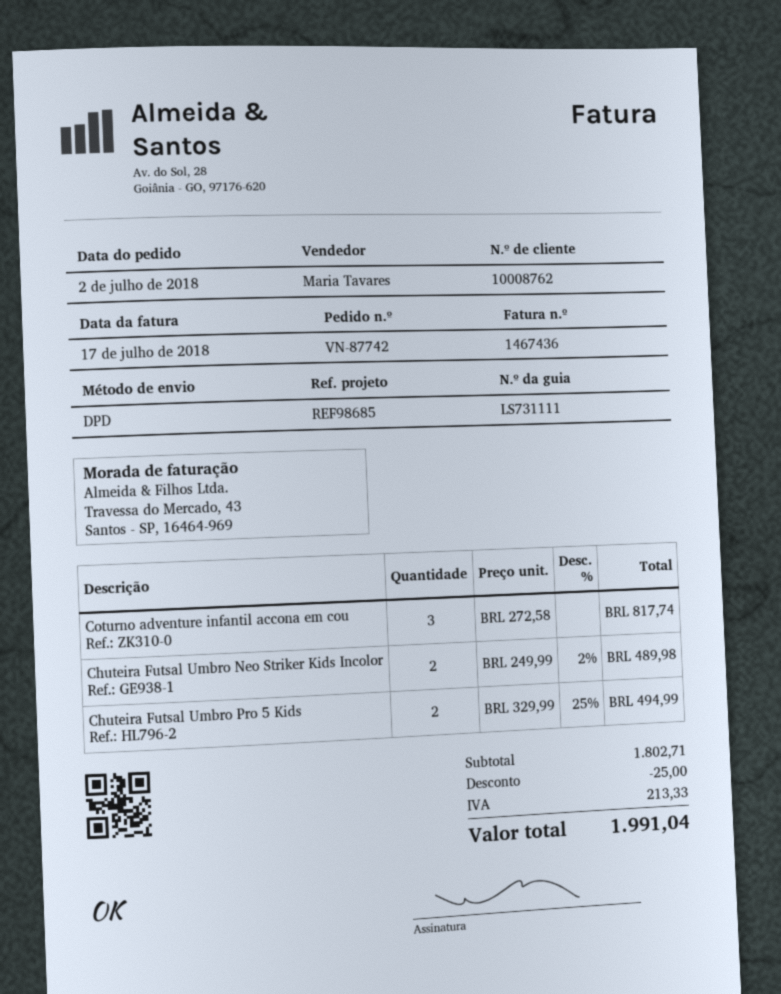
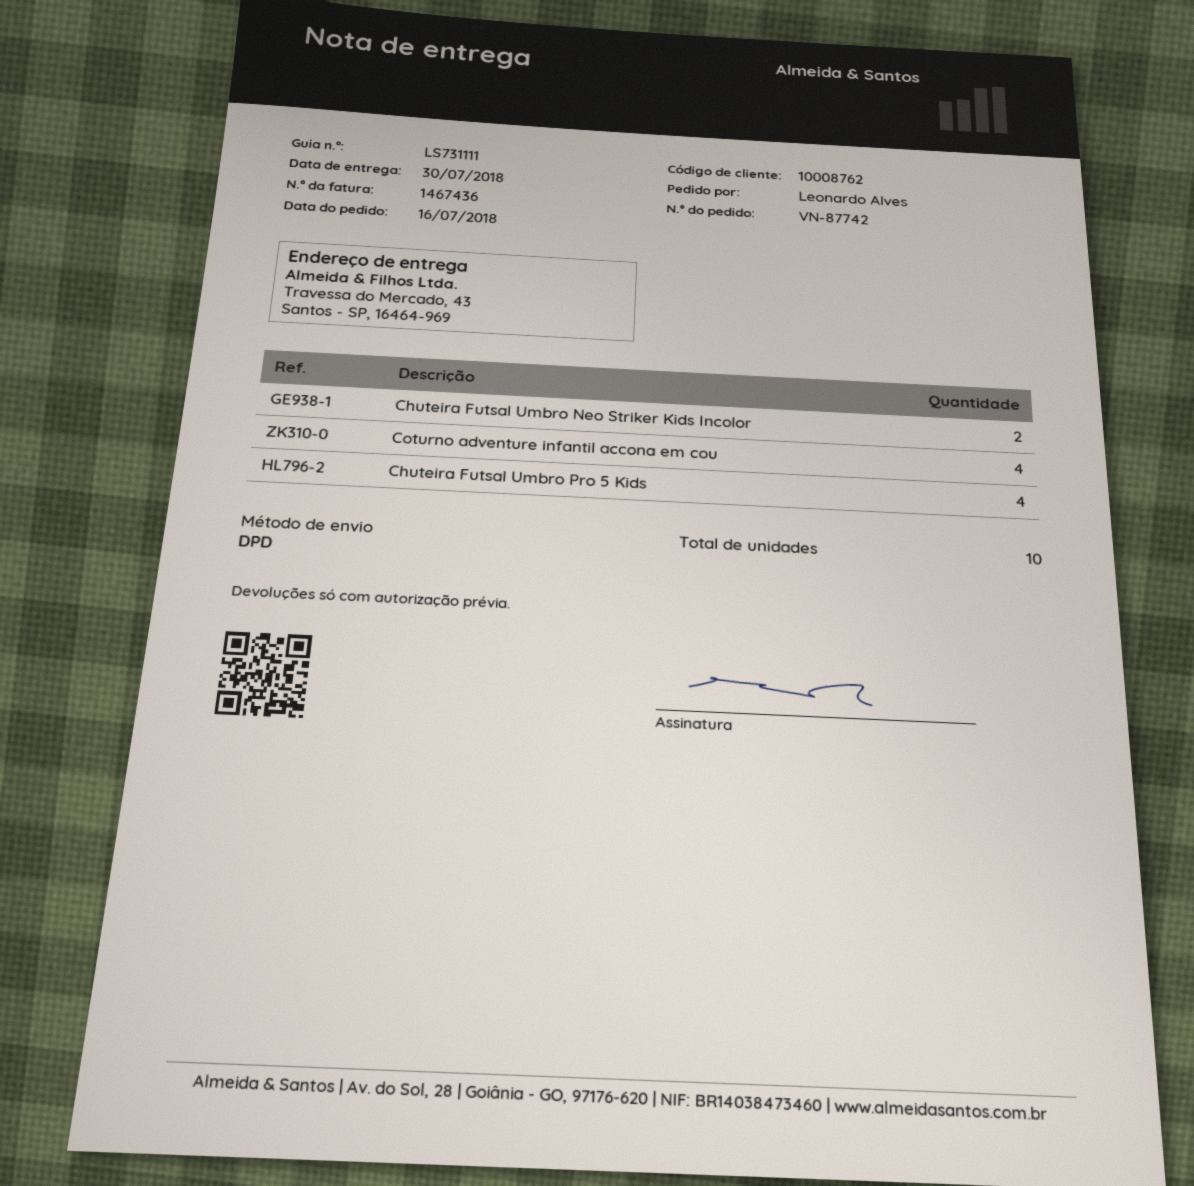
order date: 2018-07-02 -> 2018-07-16
Coturno adventure infantil accona em cou: 3 -> 4
Chuteira Futsal Umbro Pro 5 Kids: 2 -> 4

